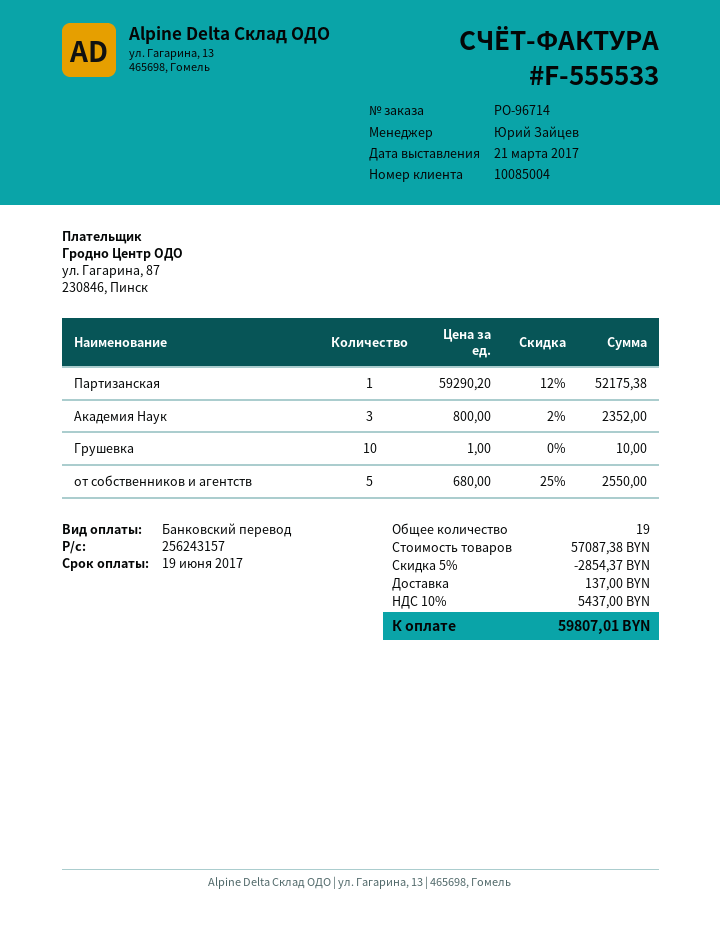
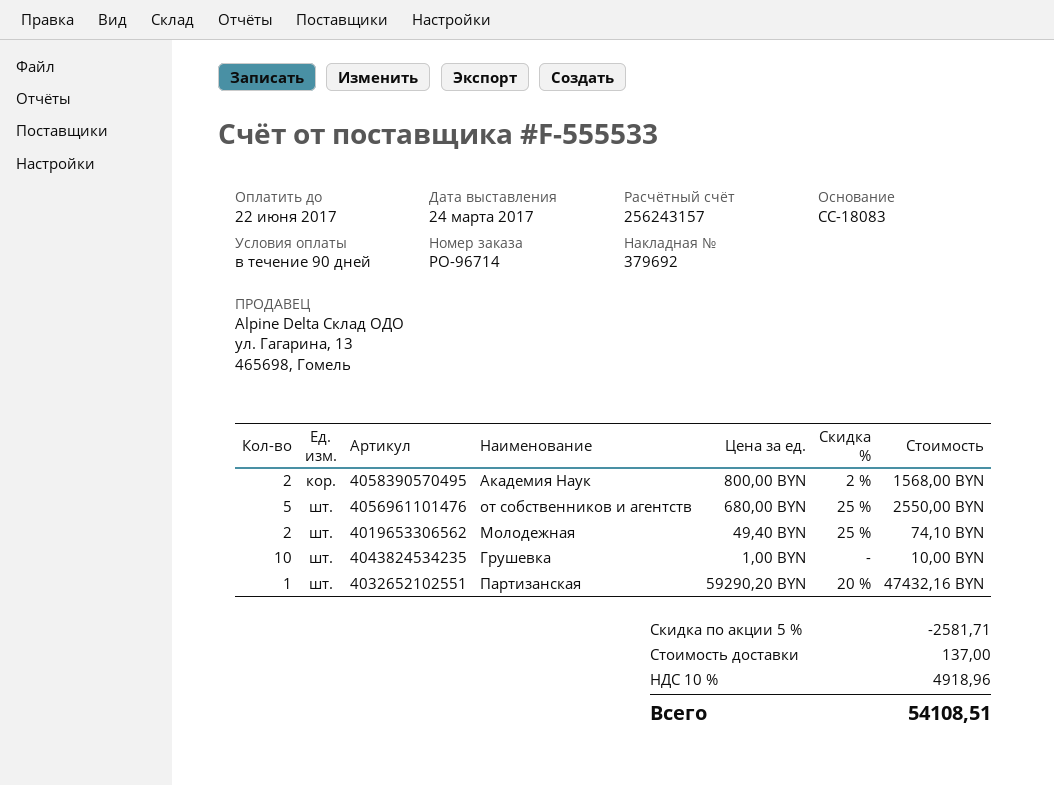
invoice date: 2017-03-21 -> 2017-03-24
due date: 2017-06-19 -> 2017-06-22
Партизанская: 1 x 59290.20 - 12% = 52175.38 -> 1 x 59290.20 - 20% = 47432.16
Академия Наук: 3 x 800.00 - 2% = 2352.00 -> 2 x 800.00 - 2% = 1568.00
Молодежная: none -> 2 x 49.40 - 25% = 74.10
discount: 5% = 2854.37 -> 5% = 2581.71
tax: 10% = 5437.00 -> 10% = 4918.96
total: 59807.01 -> 54108.51

